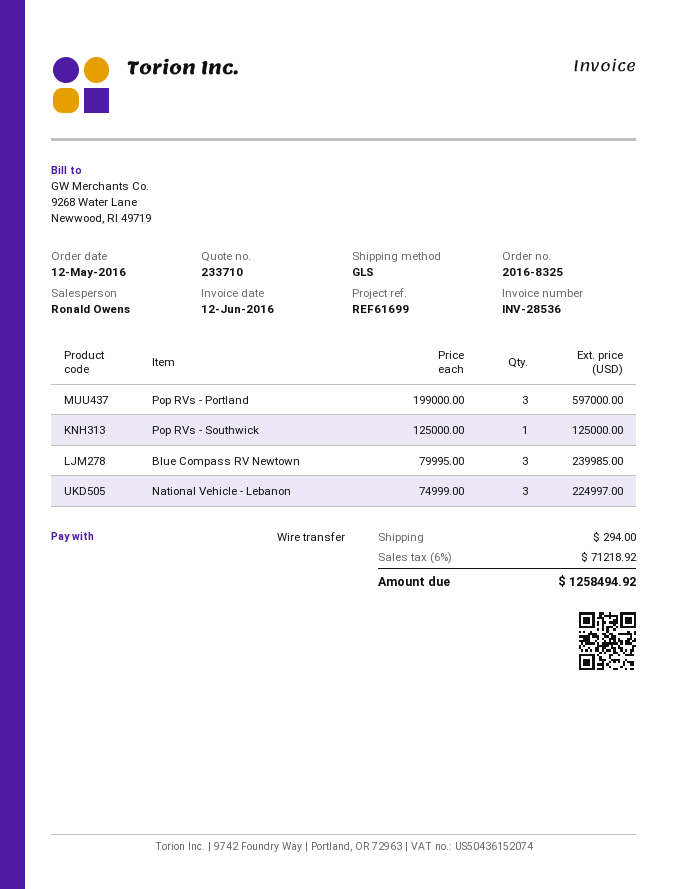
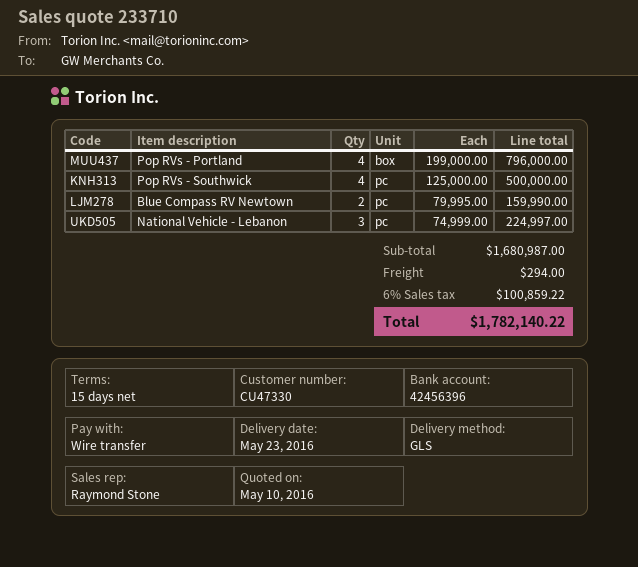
sales rep: Ronald Owens -> Raymond Stone
Pop RVs - Portland: 3 x 199000.00 = 597000.00 -> 4 x 199000.00 = 796000.00
Pop RVs - Southwick: 1 x 125000.00 = 125000.00 -> 4 x 125000.00 = 500000.00
Blue Compass RV Newtown: 3 x 79995.00 = 239985.00 -> 2 x 79995.00 = 159990.00
tax: 6% = 71218.92 -> 6% = 100859.22
total: 1258494.92 -> 1782140.22

